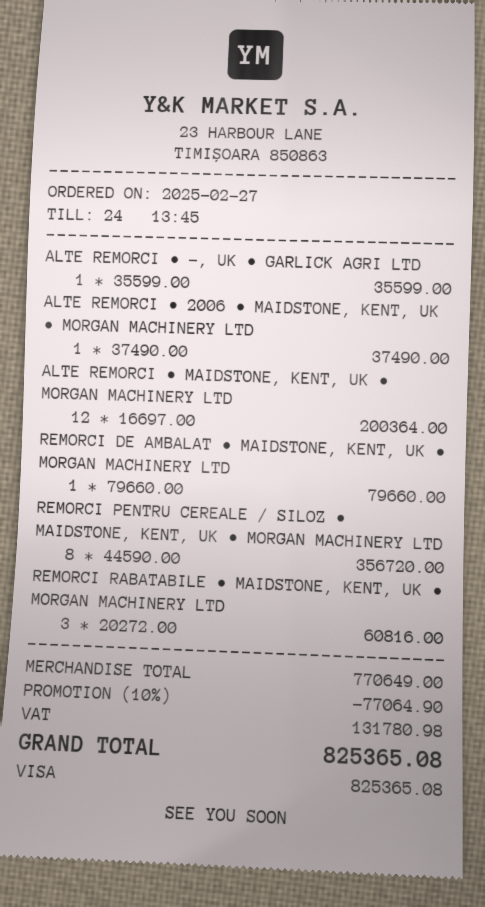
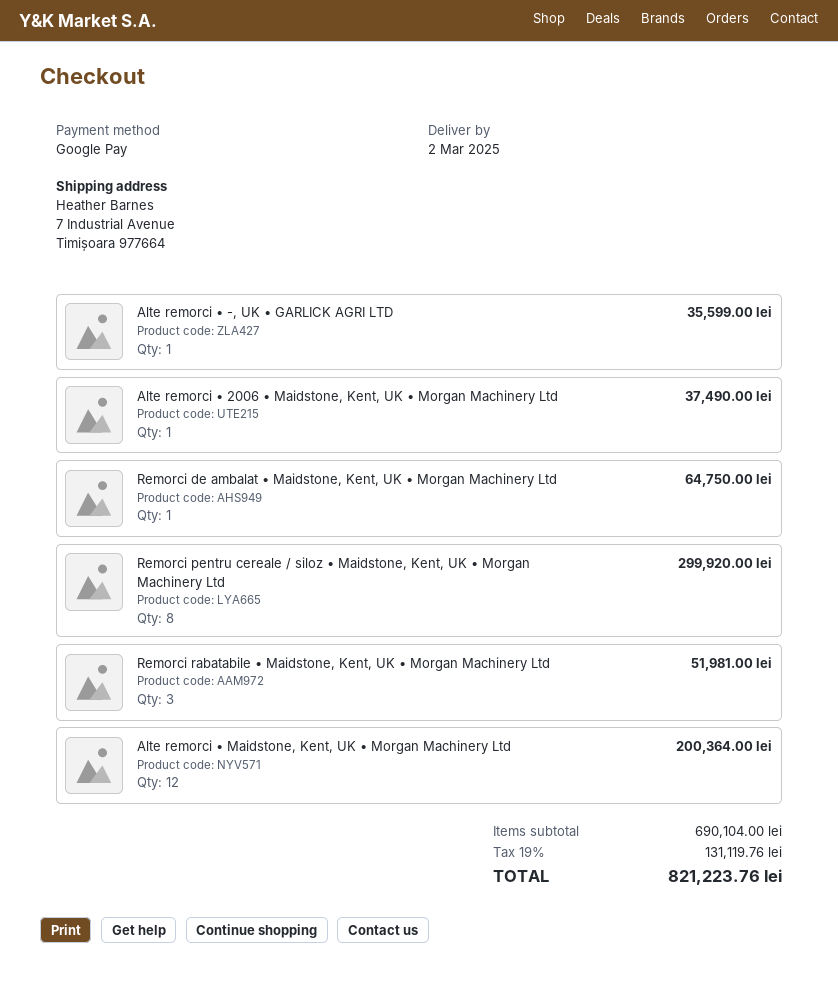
payment method: Visa -> Google Pay
REMORCI DE AMBALAT • MAIDSTONE, KENT, UK • MORGAN MACHINERY LTD: 1 for 79660.00 -> 1 for 64750.00
REMORCI PENTRU CEREALE / SILOZ • MAIDSTONE, KENT, UK • MORGAN MACHINERY LTD: 8 for 356720.00 -> 8 for 299920.00
REMORCI RABATABILE • MAIDSTONE, KENT, UK • MORGAN MACHINERY LTD: 3 for 60816.00 -> 3 for 51981.00
subtotal: 770649.00 -> 690104.00
discount: 10% = 77064.90 -> none
tax: 131780.98 -> 131119.76
total: 825365.08 -> 821223.76

